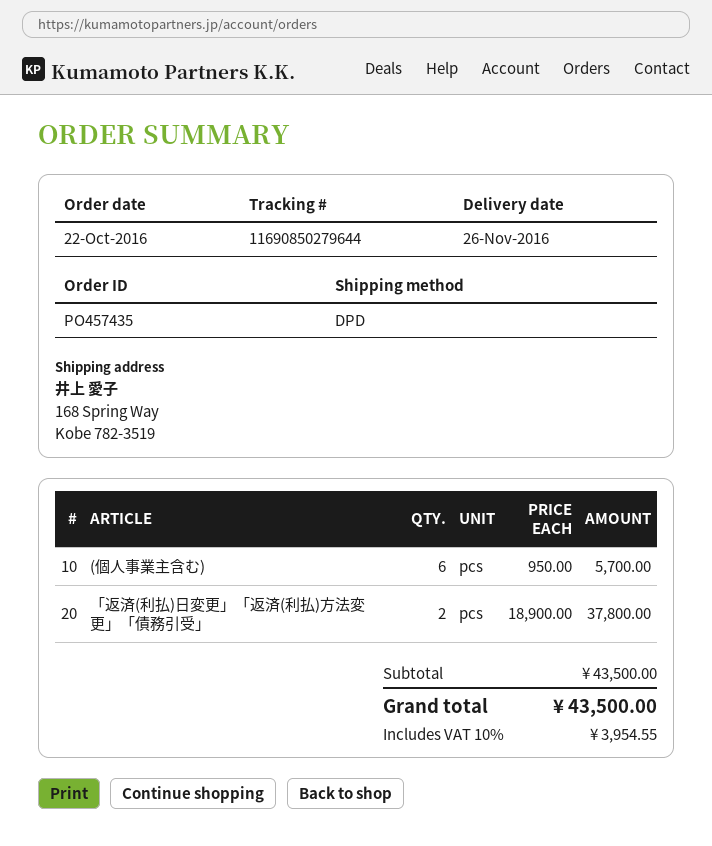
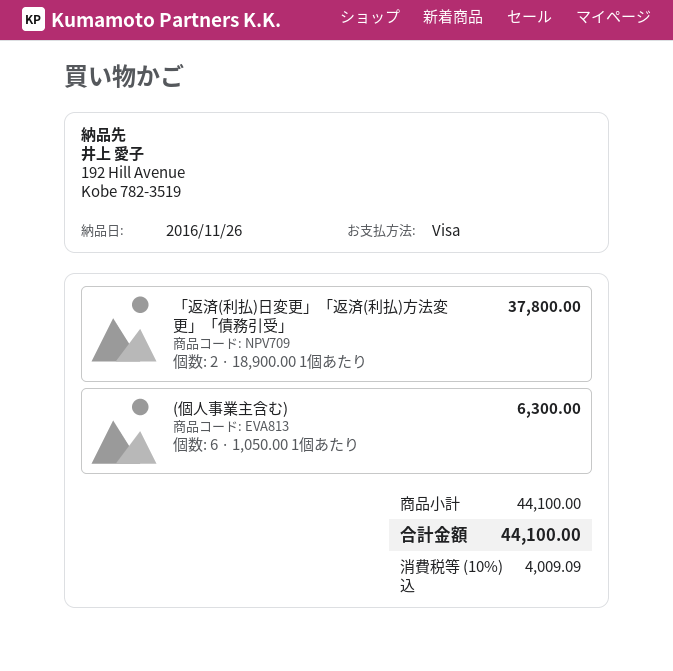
ship to: 168 Spring Way, Kobe 782-3519 -> 192 Hill Avenue, Kobe 782-3519
(個人事業主含む): 6 x 950.00 = 5700.00 -> 6 x 1050.00 = 6300.00
subtotal: 43500.00 -> 44100.00
tax: 10% = 3954.55 -> 10% = 4009.09
total: 43500.00 -> 44100.00

